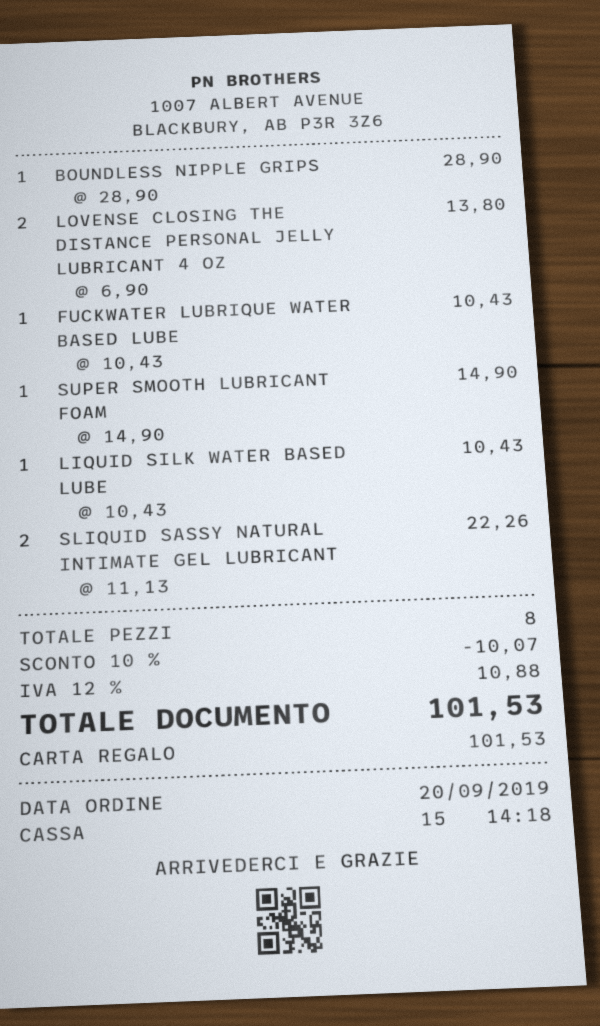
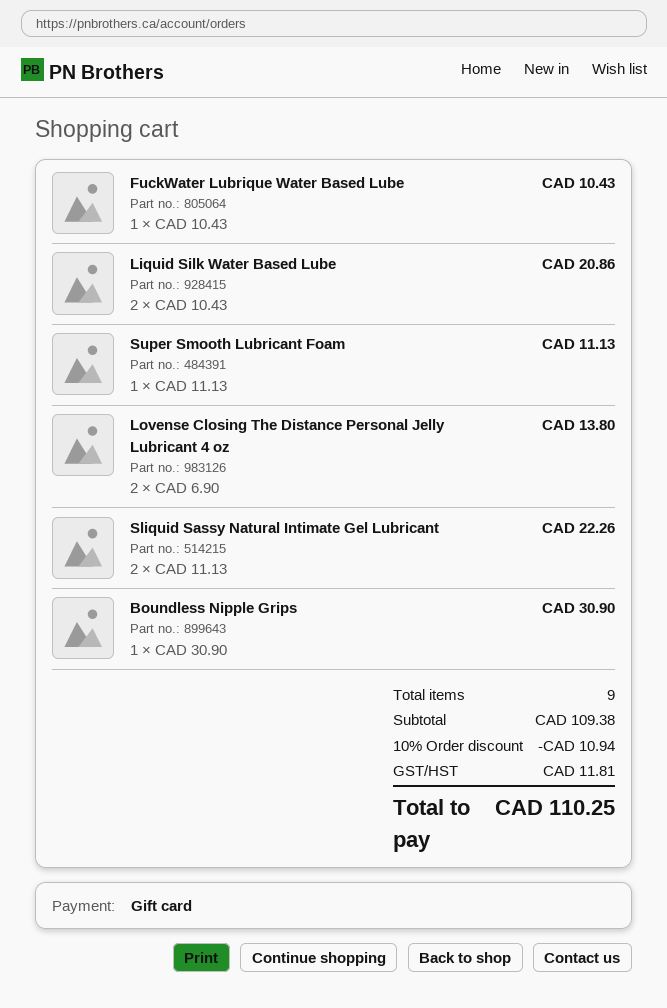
BOUNDLESS NIPPLE GRIPS: 1 x 28.90 = 28.90 -> 1 x 30.90 = 30.90
SUPER SMOOTH LUBRICANT FOAM: 1 x 14.90 = 14.90 -> 1 x 11.13 = 11.13
LIQUID SILK WATER BASED LUBE: 1 x 10.43 = 10.43 -> 2 x 10.43 = 20.86
total quantity: 8 -> 9
discount: 10% = 10.07 -> 10% = 10.94
tax: 10.88 -> 11.81
total: 101.53 -> 110.25

